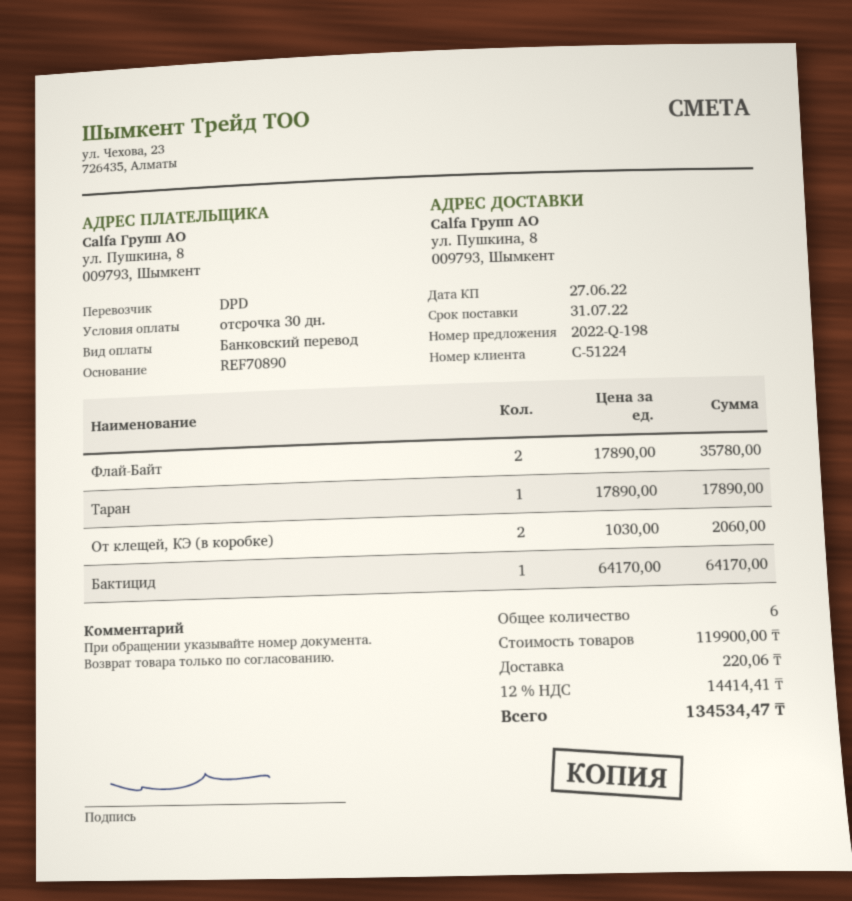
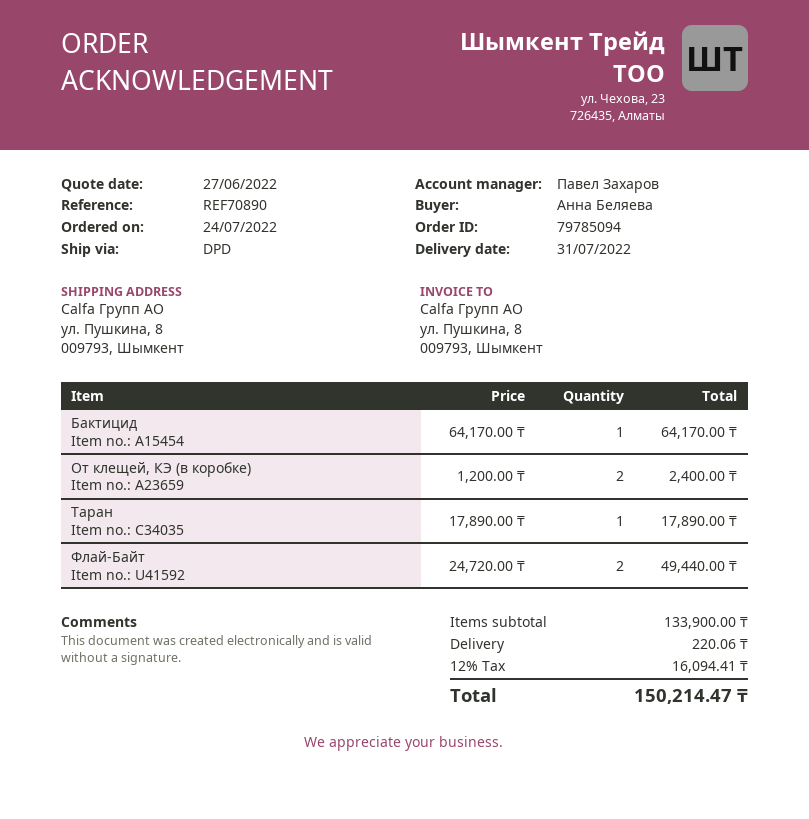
Флай-Байт: 2 x 17890.00 = 35780.00 -> 2 x 24720.00 = 49440.00
От клещей, КЭ (в коробке): 2 x 1030.00 = 2060.00 -> 2 x 1200.00 = 2400.00
subtotal: 119900.00 -> 133900.00
tax: 12% = 14414.41 -> 12% = 16094.41
total: 134534.47 -> 150214.47

